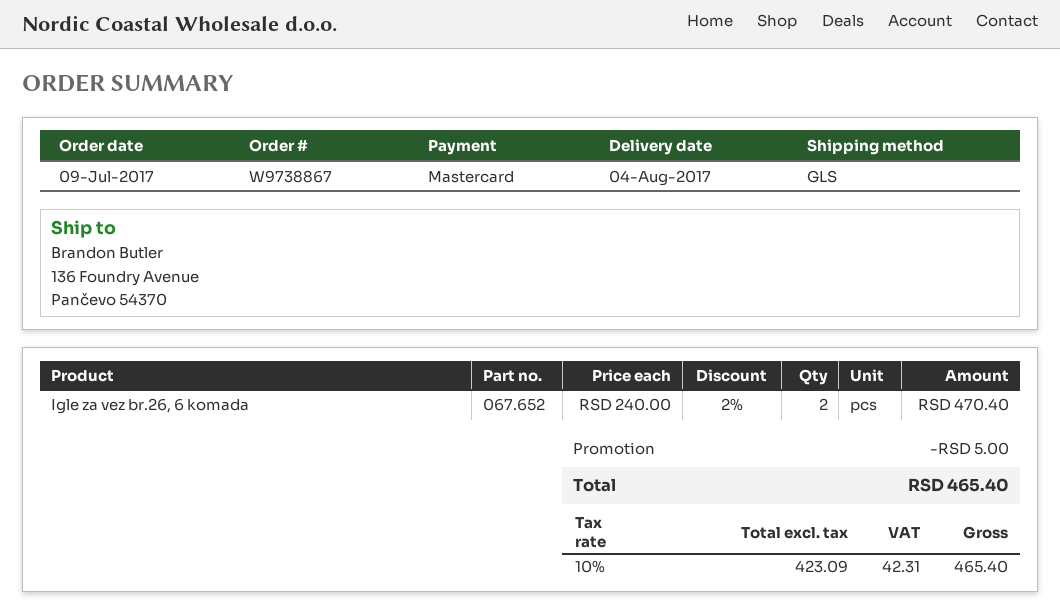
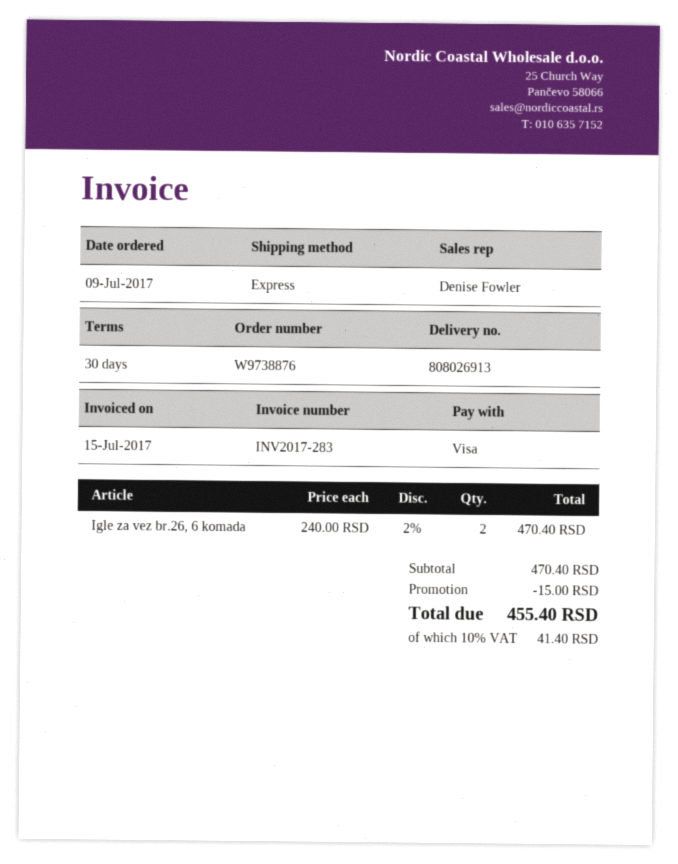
order number: W9738867 -> W9738876
payment method: Mastercard -> Visa
shipping method: GLS -> express
discount: 5.00 -> 15.00
tax: 10% = 42.31 -> 10% = 41.40
total: 465.40 -> 455.40

